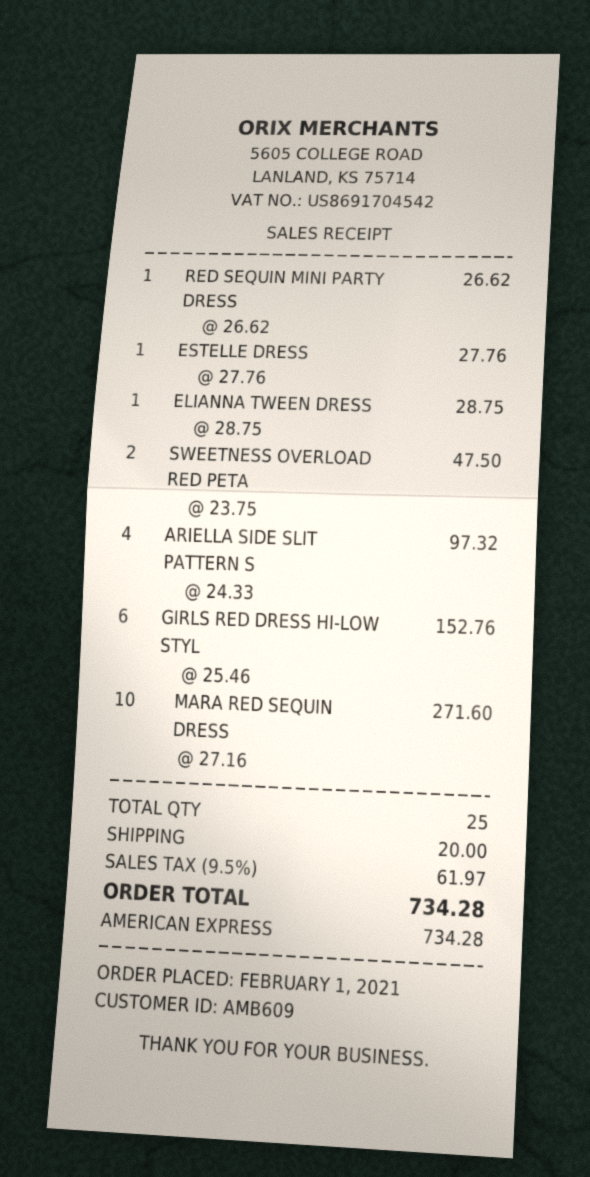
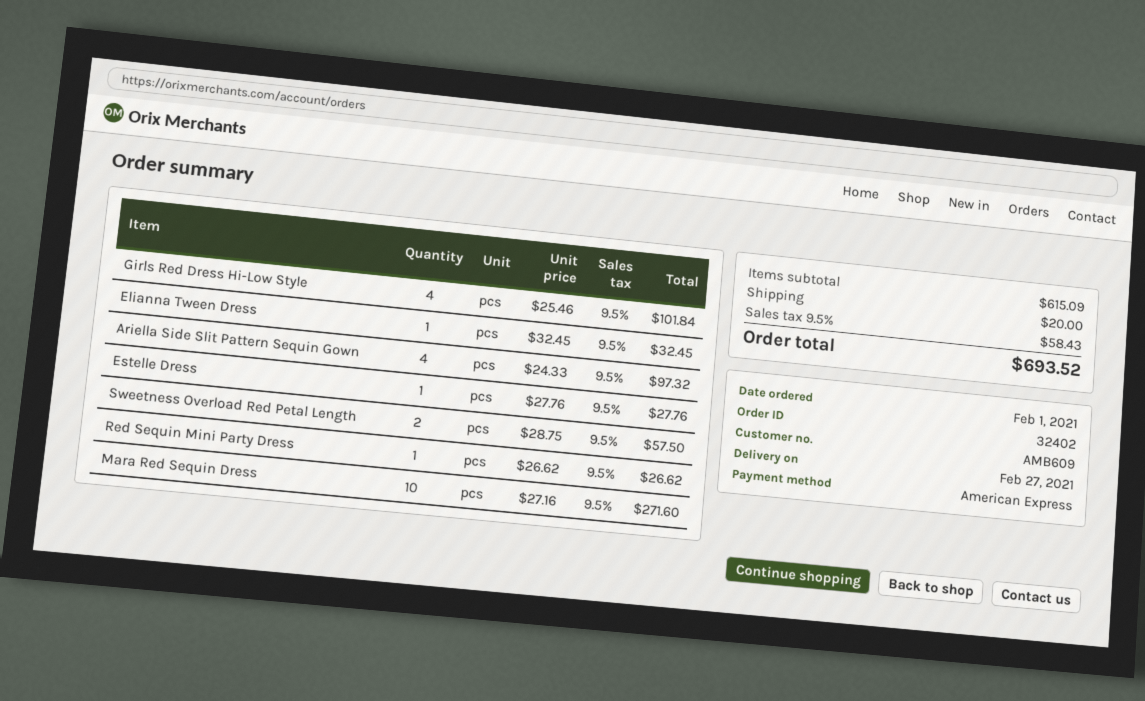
ELIANNA TWEEN DRESS: 1 x 28.75 = 28.75 -> 1 x 32.45 = 32.45
SWEETNESS OVERLOAD RED PETA: 2 x 23.75 = 47.50 -> 2 x 28.75 = 57.50
GIRLS RED DRESS HI-LOW STYL: 6 x 25.46 = 152.76 -> 4 x 25.46 = 101.84
tax: 9.5% = 61.97 -> 9.5% = 58.43
total: 734.28 -> 693.52

